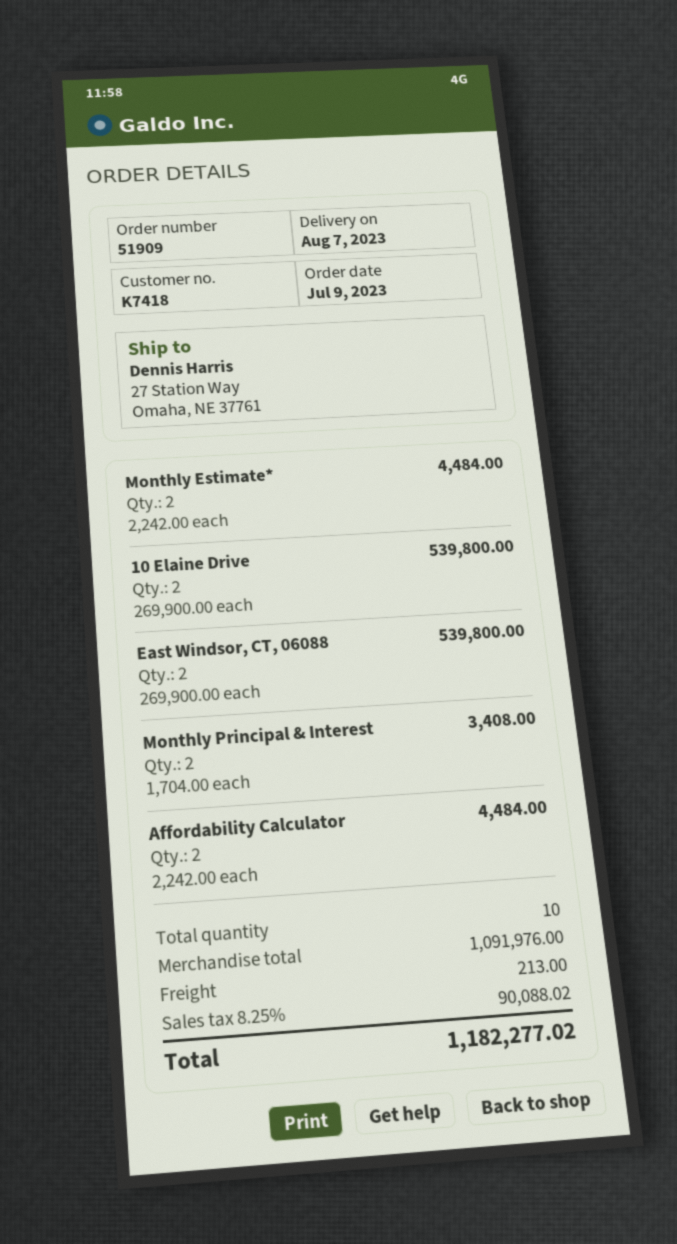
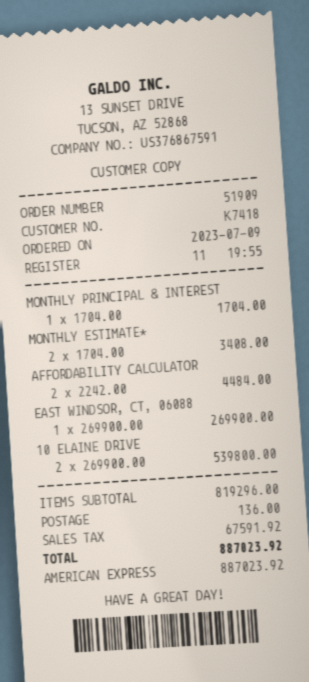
Monthly Estimate*: 2 x 2242.00 = 4484.00 -> 2 x 1704.00 = 3408.00
East Windsor, CT, 06088: 2 x 269900.00 = 539800.00 -> 1 x 269900.00 = 269900.00
Monthly Principal & Interest: 2 x 1704.00 = 3408.00 -> 1 x 1704.00 = 1704.00
subtotal: 1091976.00 -> 819296.00
shipping: 213.00 -> 136.00
tax: 90088.02 -> 67591.92
total: 1182277.02 -> 887023.92

